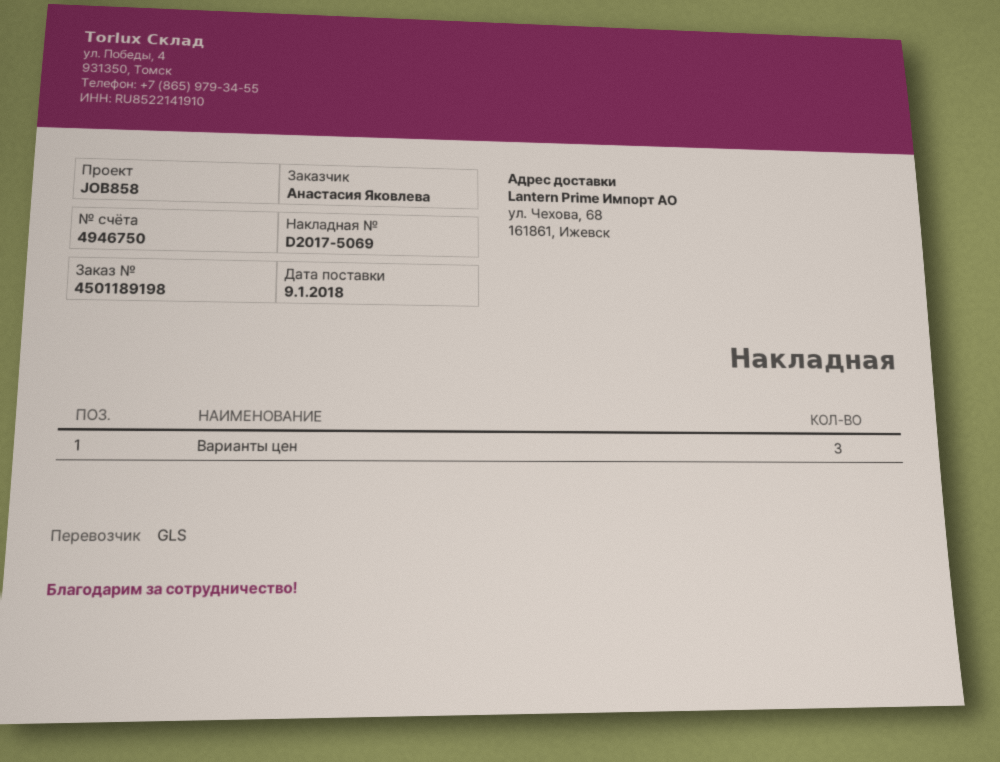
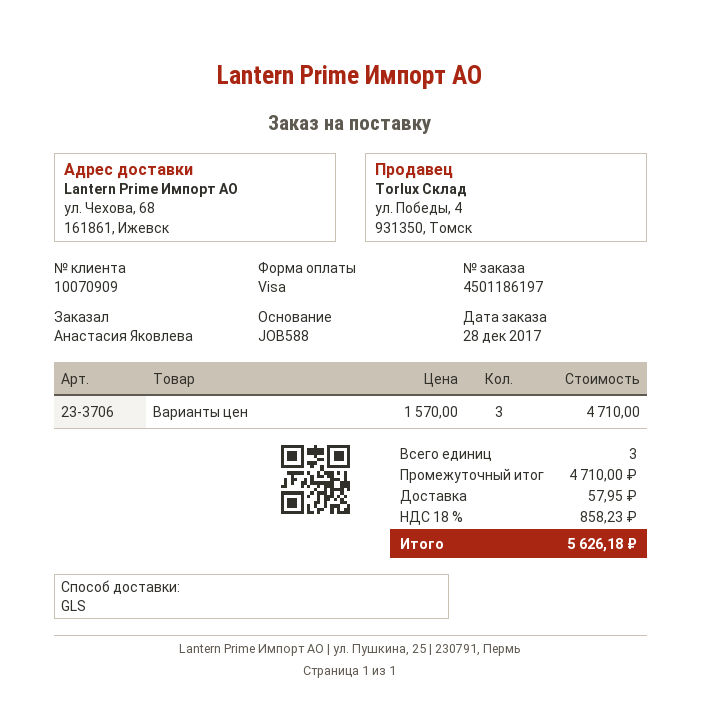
order number: 4501189198 -> 4501186197
reference: JOB858 -> JOB588

